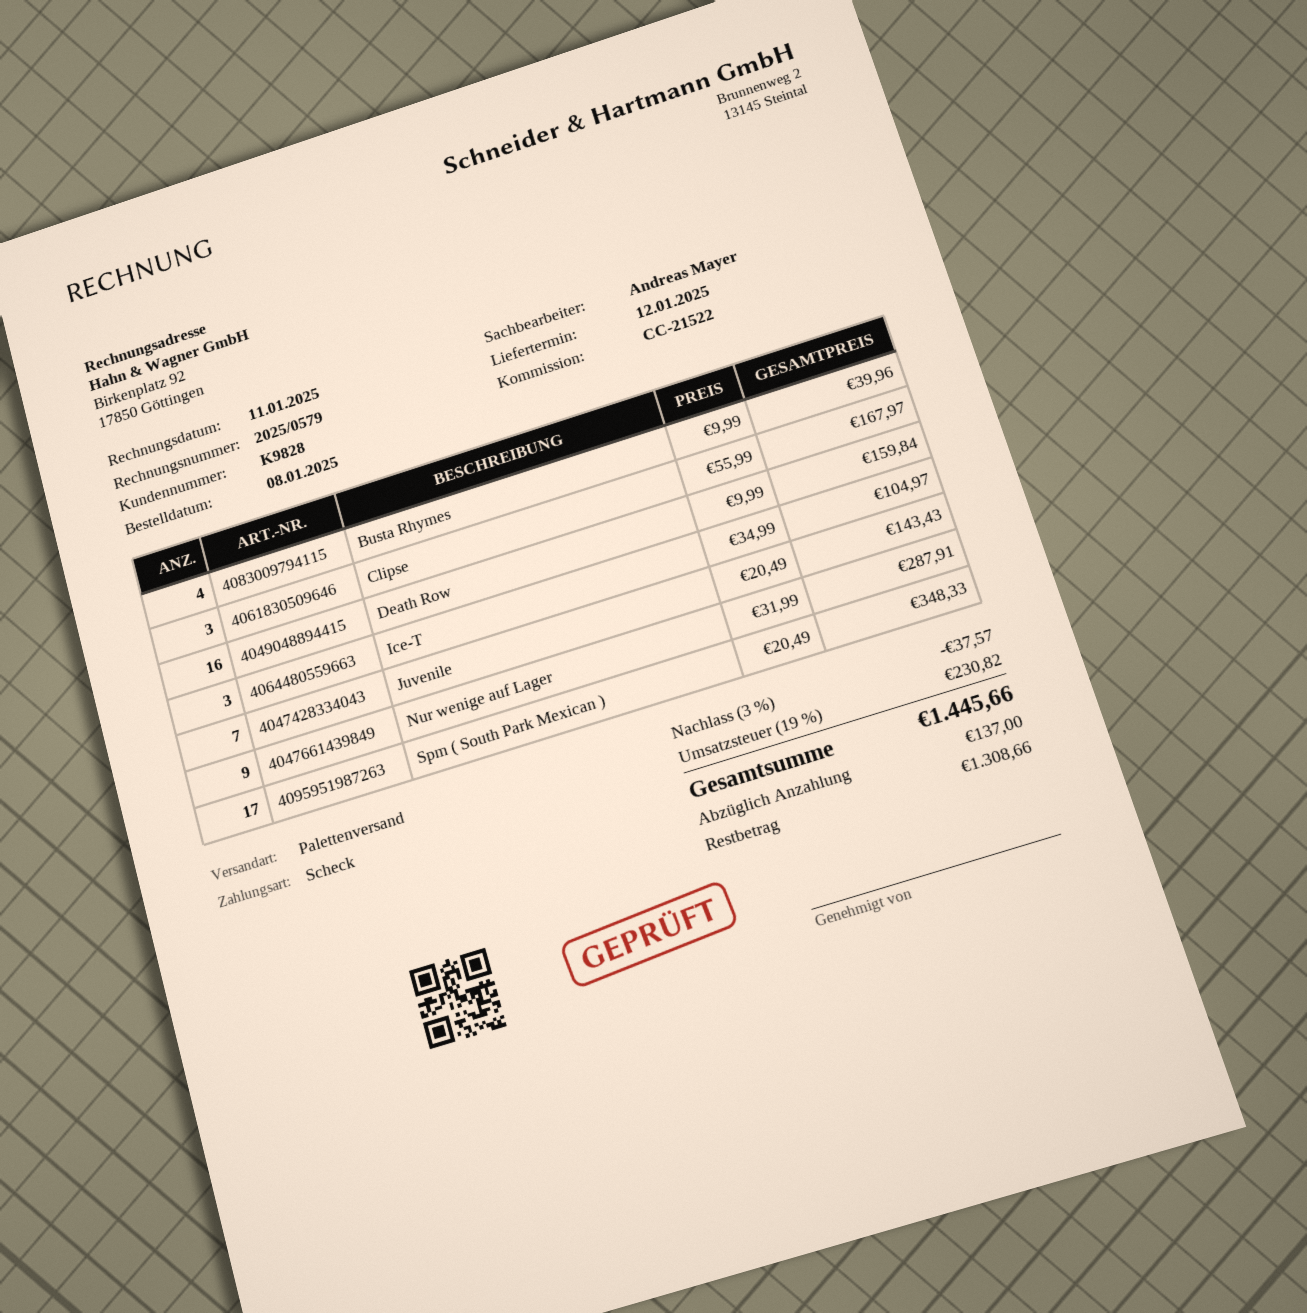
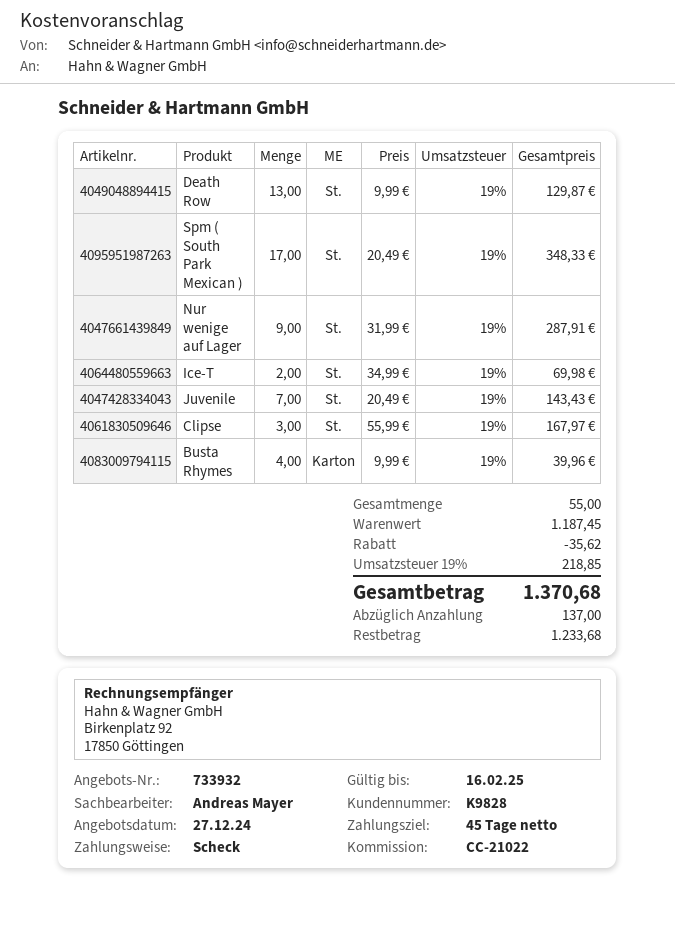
reference: CC-21522 -> CC-21022
Death Row: 16 x 9.99 = 159.84 -> 13 x 9.99 = 129.87
Ice-T: 3 x 34.99 = 104.97 -> 2 x 34.99 = 69.98
discount: 37.57 -> 35.62
tax: 19% = 230.82 -> 19% = 218.85
total: 1445.66 -> 1370.68
balance: 1308.66 -> 1233.68

